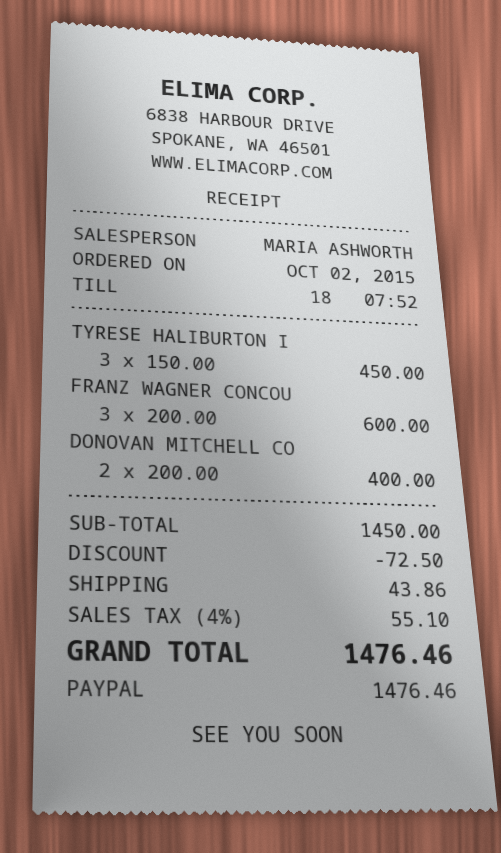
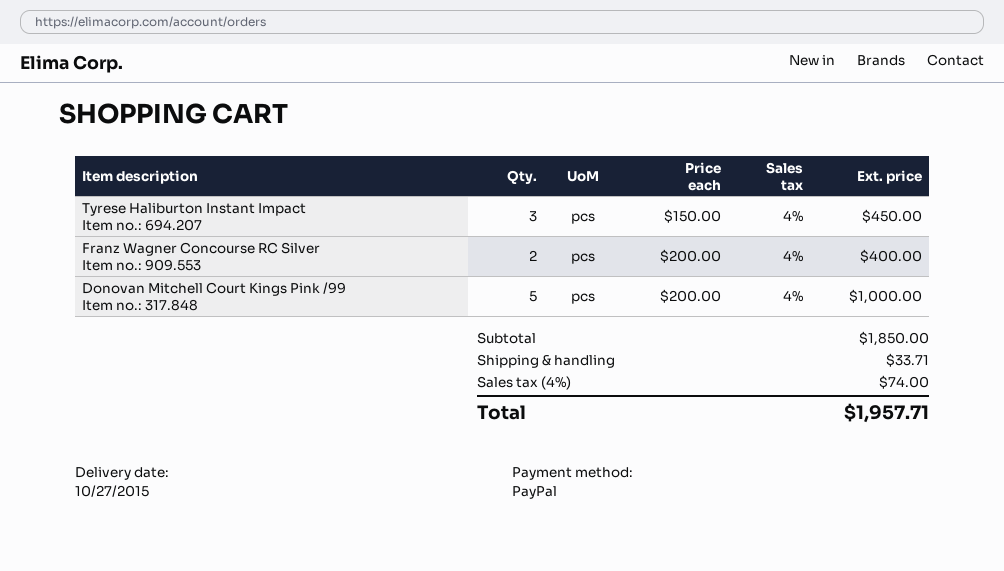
FRANZ WAGNER CONCOU: 3 x 200.00 = 600.00 -> 2 x 200.00 = 400.00
DONOVAN MITCHELL CO: 2 x 200.00 = 400.00 -> 5 x 200.00 = 1000.00
subtotal: 1450.00 -> 1850.00
discount: 72.50 -> none
shipping: 43.86 -> 33.71
tax: 4% = 55.10 -> 4% = 74.00
total: 1476.46 -> 1957.71

